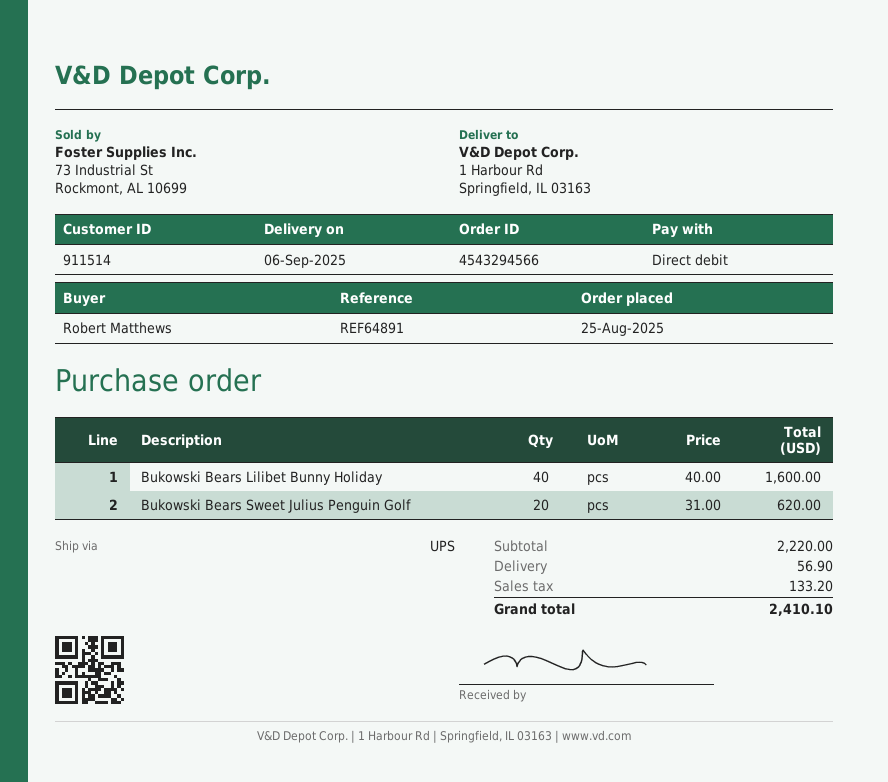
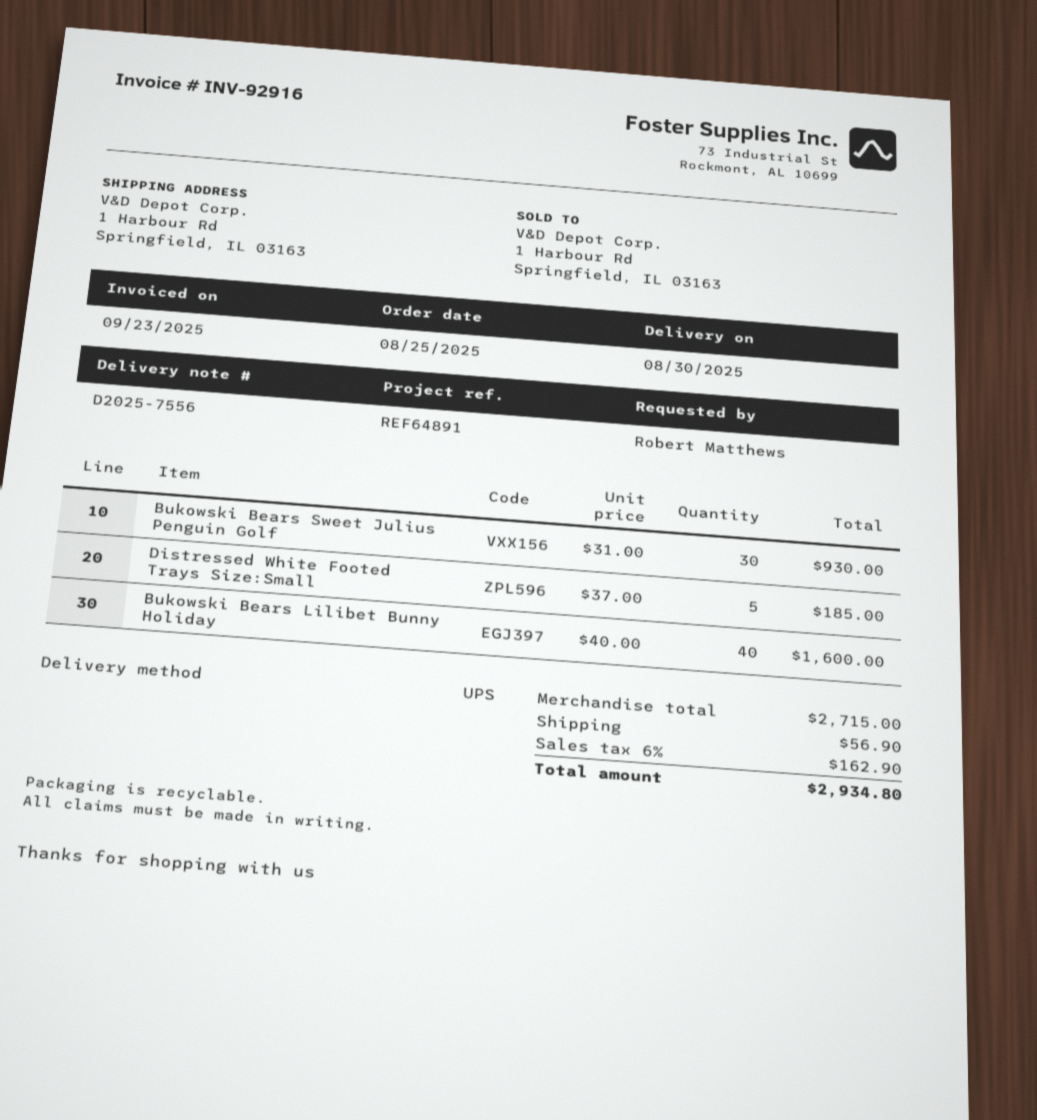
delivery date: 2025-09-06 -> 2025-08-30
Bukowski Bears Sweet Julius Penguin Golf: 20 x 31.00 = 620.00 -> 30 x 31.00 = 930.00
Distressed White Footed Trays Size:Small: none -> 5 x 37.00 = 185.00
subtotal: 2220.00 -> 2715.00
tax: 133.20 -> 162.90
total: 2410.10 -> 2934.80

